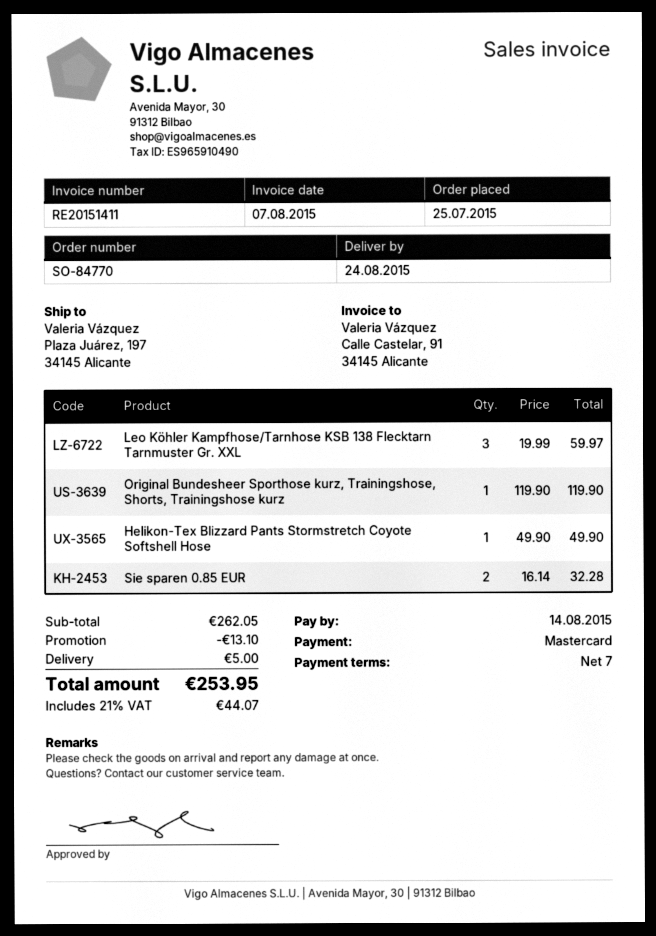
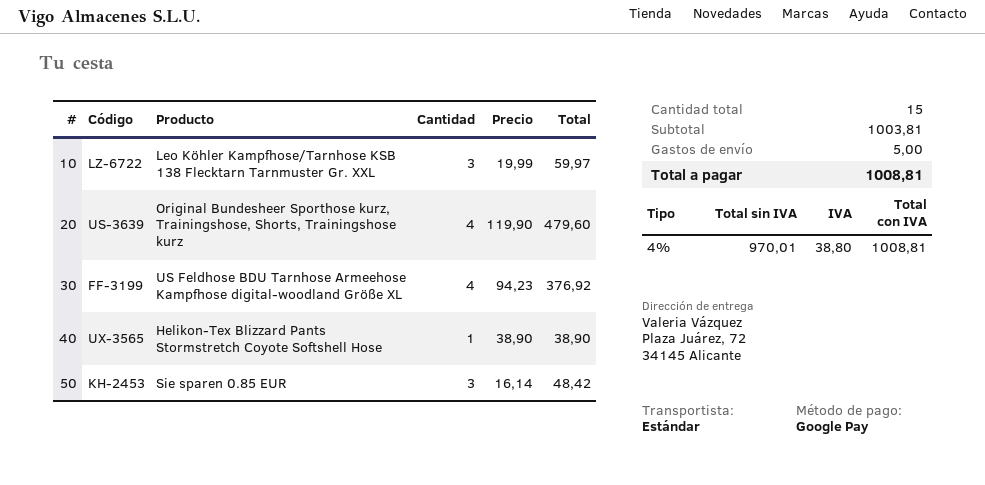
payment method: Mastercard -> Google Pay
ship to: Plaza Juárez, 197, 34145 Alicante -> Plaza Juárez, 72, 34145 Alicante
Original Bundesheer Sporthose kurz, Trainingshose, Shorts, Trainingshose kurz: 1 x 119.90 = 119.90 -> 4 x 119.90 = 479.60
Helikon-Tex Blizzard Pants Stormstretch Coyote Softshell Hose: 1 x 49.90 = 49.90 -> 1 x 38.90 = 38.90
Sie sparen 0.85 EUR: 2 x 16.14 = 32.28 -> 3 x 16.14 = 48.42
US Feldhose BDU Tarnhose Armeehose Kampfhose digital-woodland Größe XL: none -> 4 x 94.23 = 376.92
subtotal: 262.05 -> 1003.81
discount: 13.10 -> none
tax: 21% = 44.07 -> 4% = 38.80
total: 253.95 -> 1008.81

